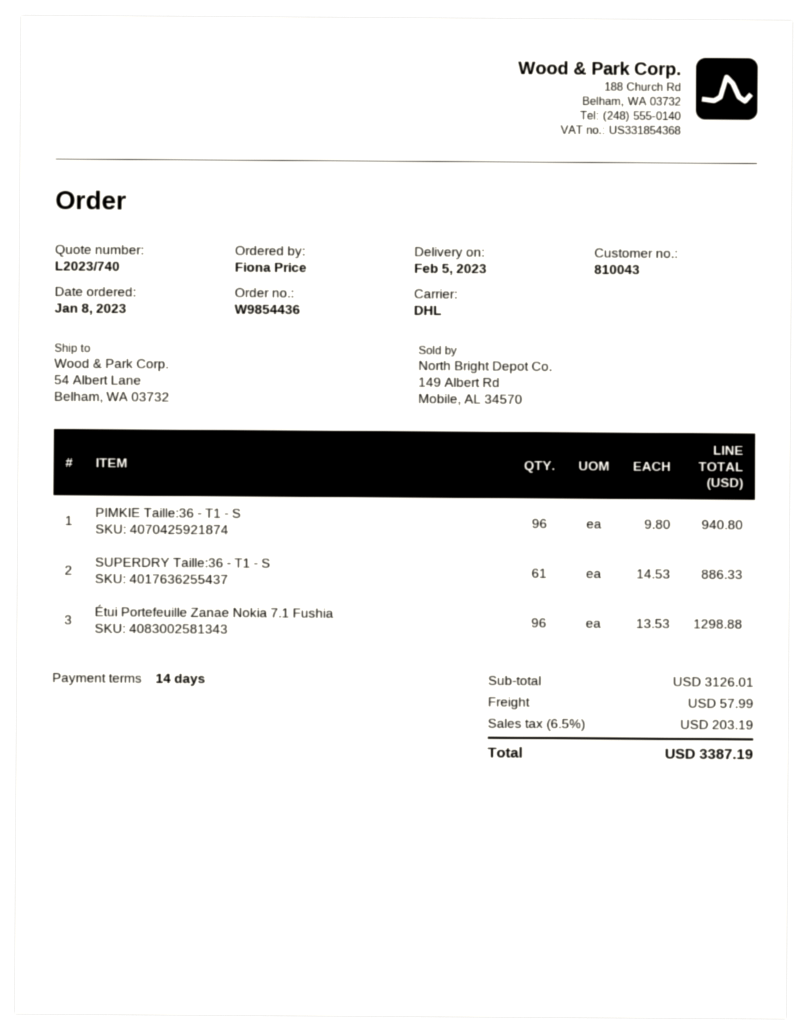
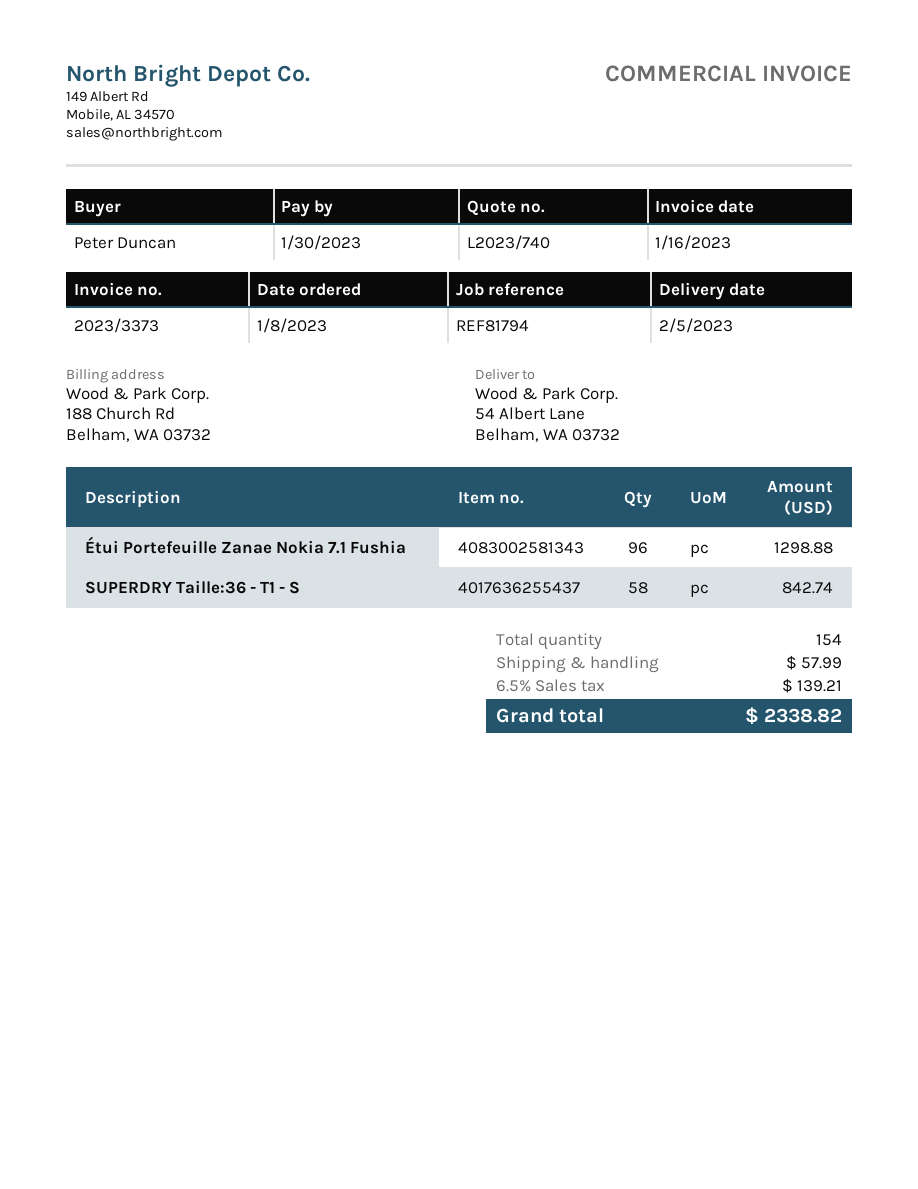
ordered by: Fiona Price -> Peter Duncan
PIMKIE Taille:36 - T1 - S: 96 for 940.80 -> none
SUPERDRY Taille:36 - T1 - S: 61 for 886.33 -> 58 for 842.74
tax: 6.5% = 203.19 -> 6.5% = 139.21
total: 3387.19 -> 2338.82

